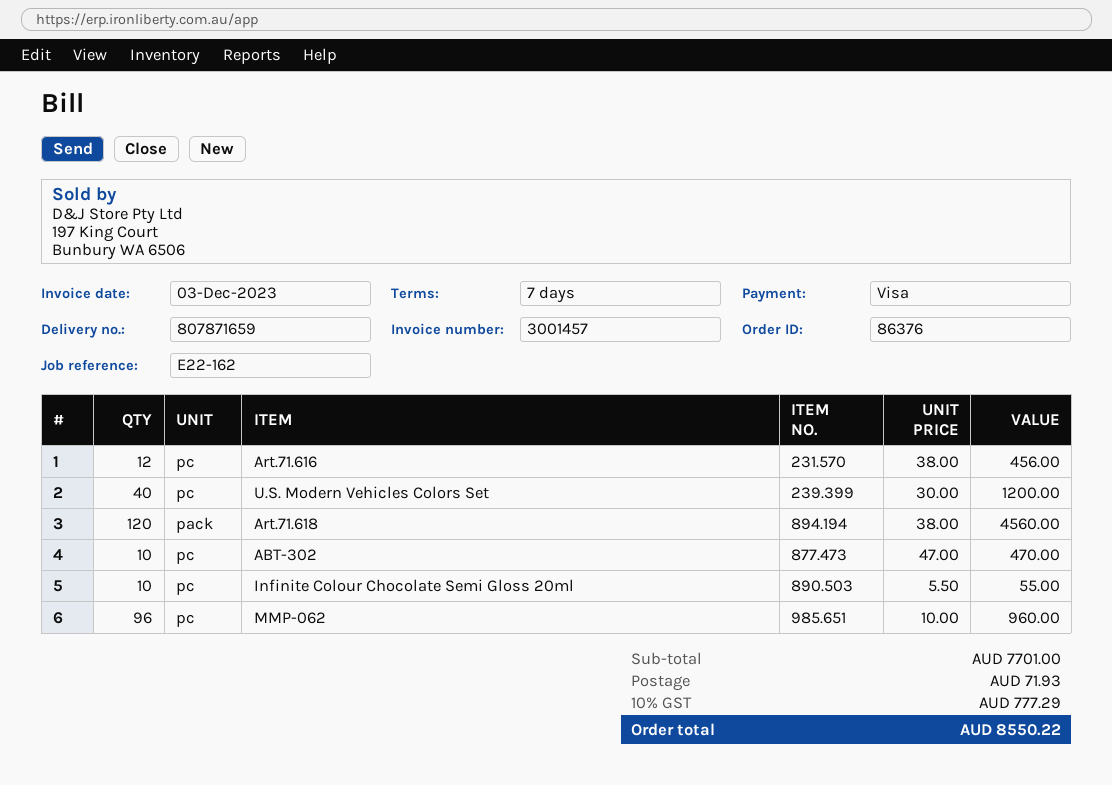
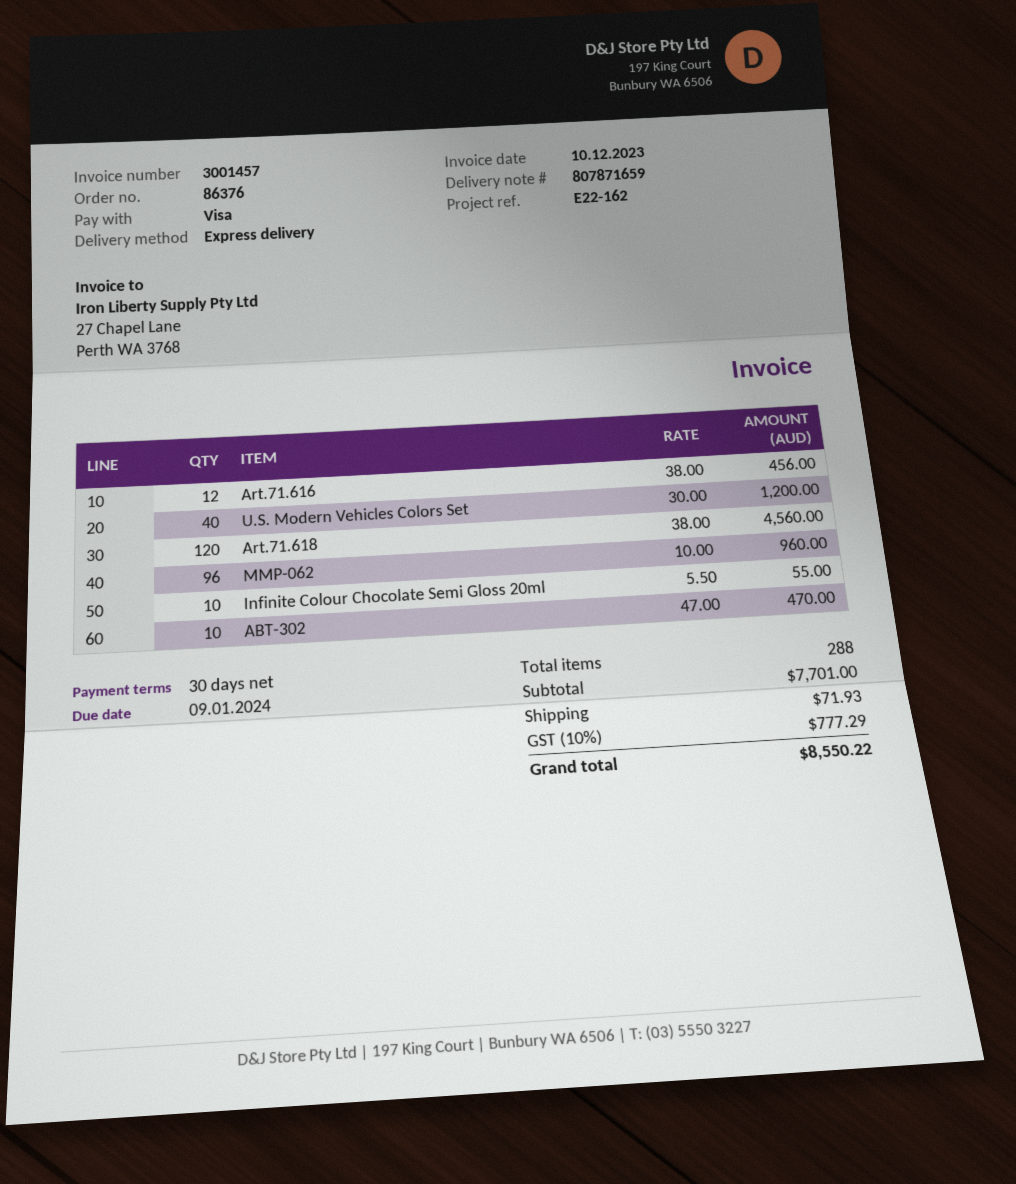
invoice date: 2023-12-03 -> 2023-12-10
payment terms: 7 days -> 30 days

